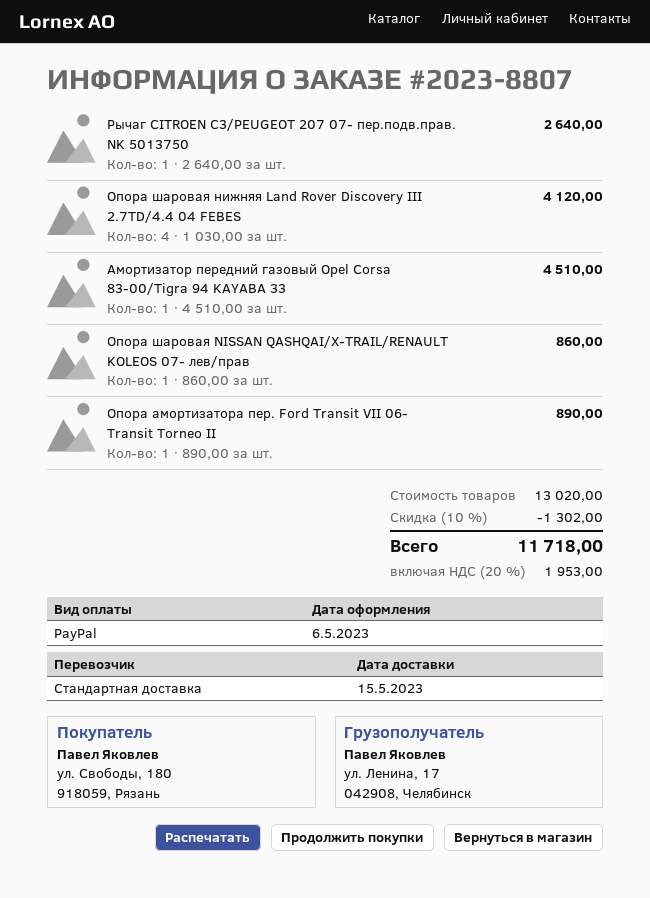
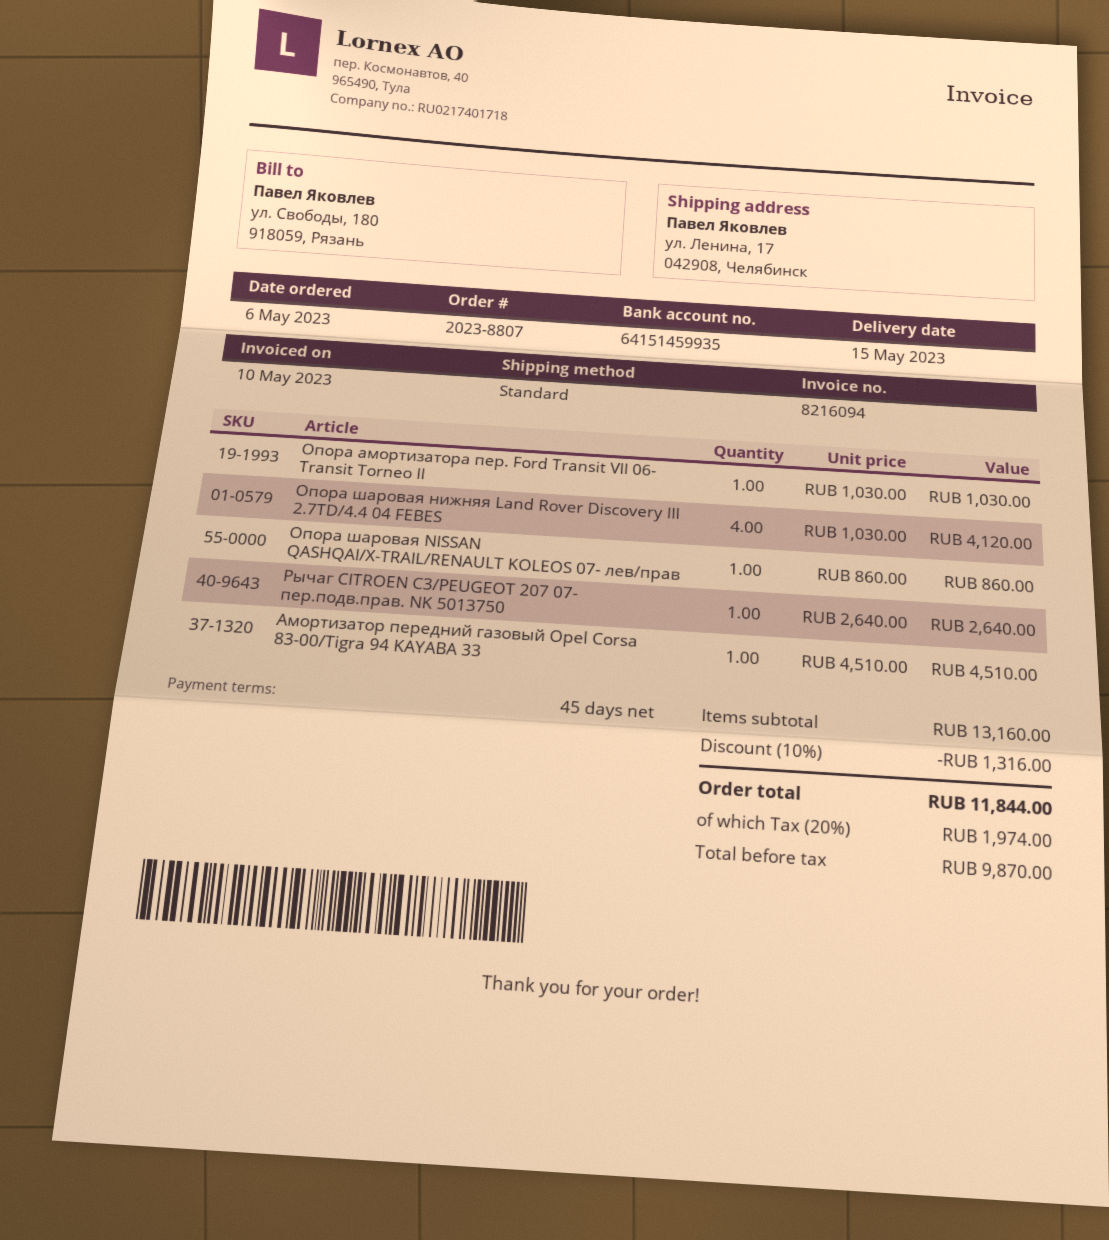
Опора амортизатора пер. Ford Transit VII 06- Transit Torneo II: 1 x 890.00 = 890.00 -> 1 x 1030.00 = 1030.00
subtotal: 13020.00 -> 13160.00
discount: 10% = 1302.00 -> 10% = 1316.00
tax: 20% = 1953.00 -> 20% = 1974.00
total: 11718.00 -> 11844.00

